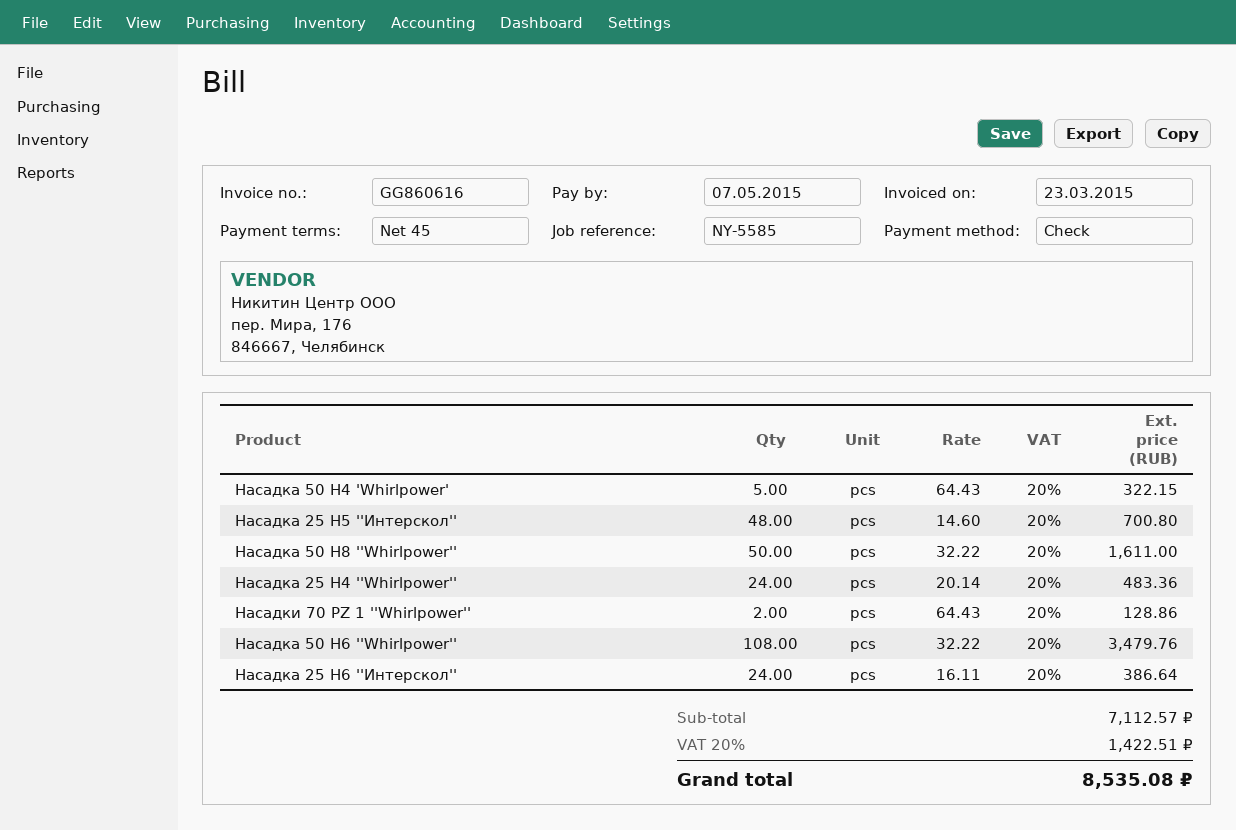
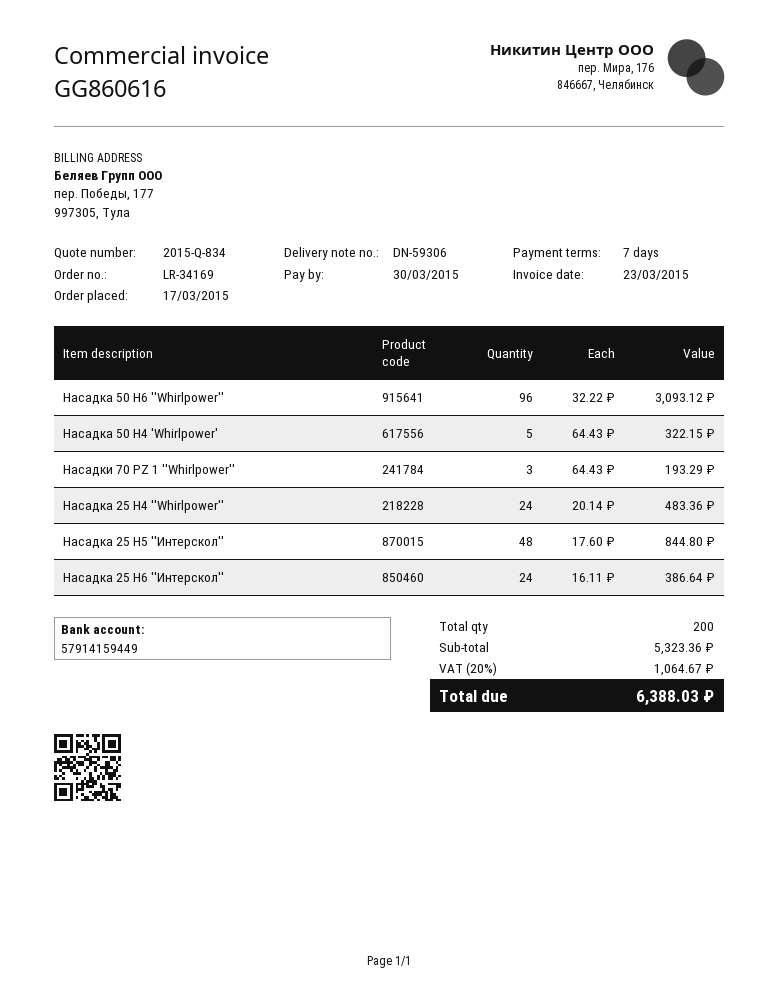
payment terms: 45 days -> 7 days
due date: 2015-05-07 -> 2015-03-30
Насадка 25 H5 ''Интерскол'': 48 x 14.60 = 700.80 -> 48 x 17.60 = 844.80
Насадка 50 H8 ''Whirlpower'': 50 x 32.22 = 1611.00 -> none
Насадки 70 PZ 1 ''Whirlpower'': 2 x 64.43 = 128.86 -> 3 x 64.43 = 193.29
Насадка 50 H6 ''Whirlpower'': 108 x 32.22 = 3479.76 -> 96 x 32.22 = 3093.12
subtotal: 7112.57 -> 5323.36
tax: 20% = 1422.51 -> 20% = 1064.67
total: 8535.08 -> 6388.03

